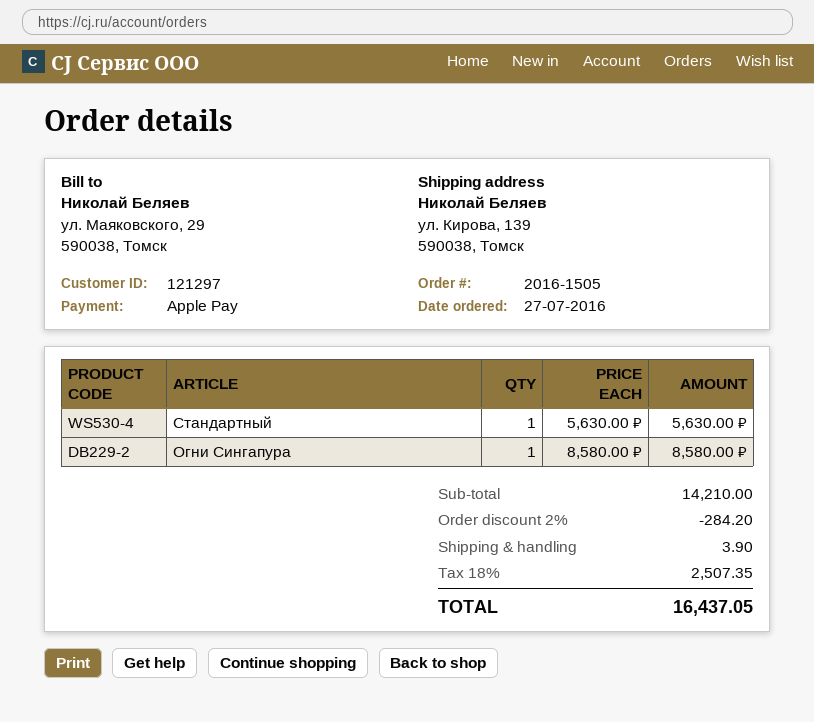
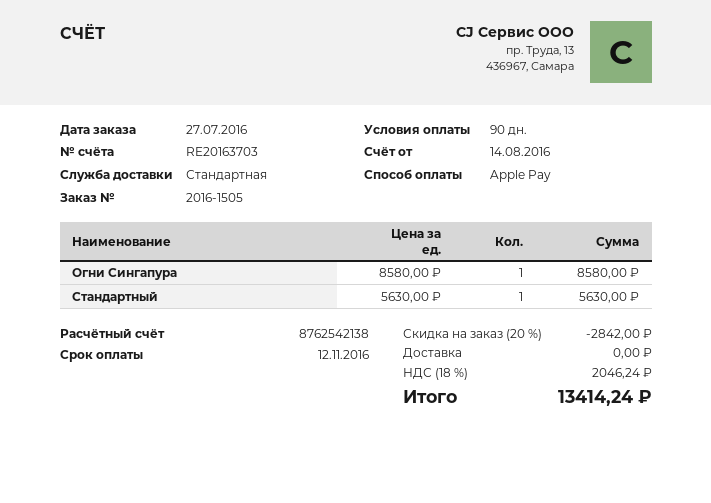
discount: 2% = 284.20 -> 20% = 2842.00
shipping: 3.90 -> 0.00
tax: 18% = 2507.35 -> 18% = 2046.24
total: 16437.05 -> 13414.24

